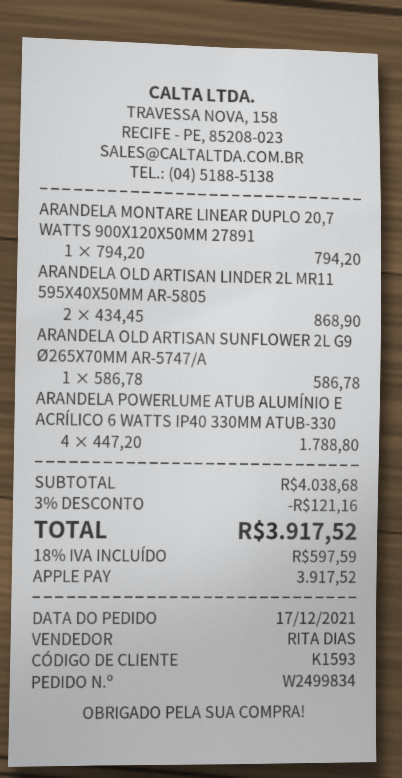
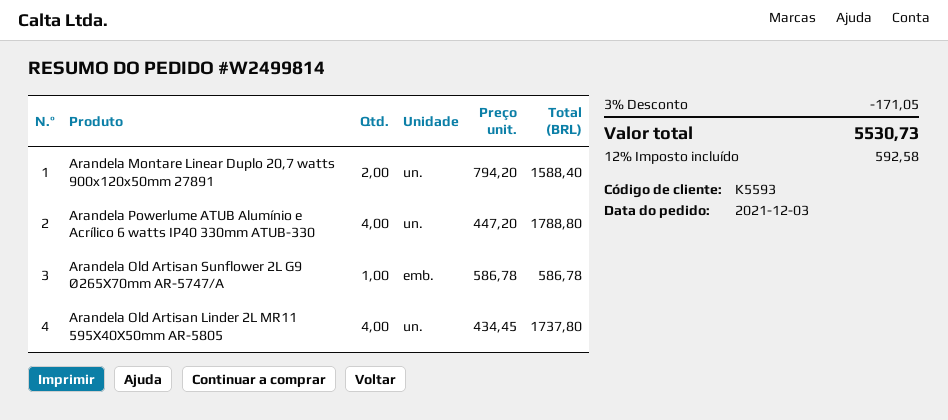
order number: W2499834 -> W2499814
order date: 2021-12-17 -> 2021-12-03
customer number: K1593 -> K5593
ARANDELA MONTARE LINEAR DUPLO 20,7 WATTS 900X120X50MM 27891: 1 x 794.20 = 794.20 -> 2 x 794.20 = 1588.40
ARANDELA OLD ARTISAN LINDER 2L MR11 595X40X50MM AR-5805: 2 x 434.45 = 868.90 -> 4 x 434.45 = 1737.80
discount: 3% = 121.16 -> 3% = 171.05
tax: 18% = 597.59 -> 12% = 592.58
total: 3917.52 -> 5530.73

